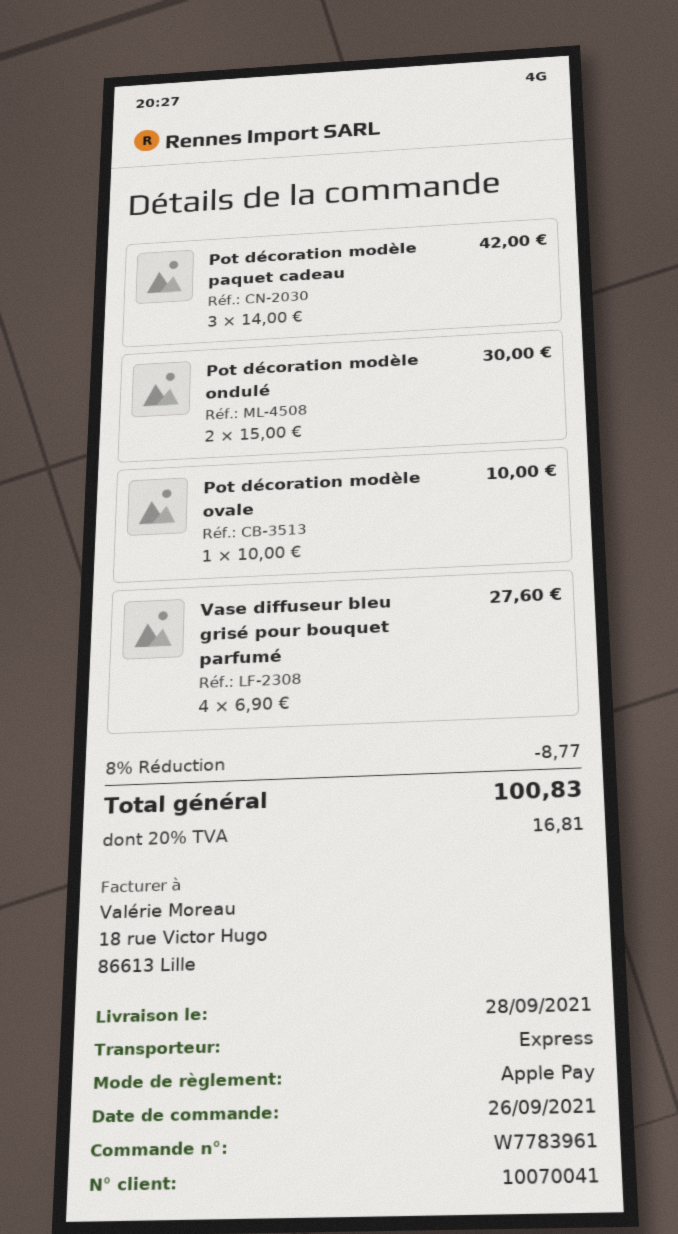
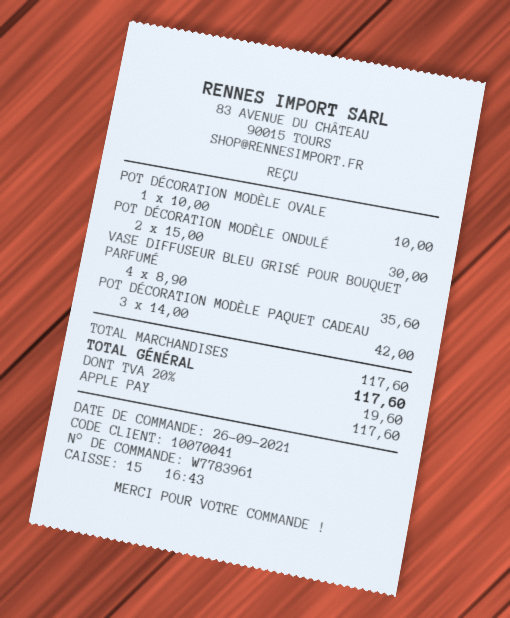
Vase diffuseur bleu grisé pour bouquet parfumé: 4 x 6.90 = 27.60 -> 4 x 8.90 = 35.60
discount: 8% = 8.77 -> none
tax: 20% = 16.81 -> 20% = 19.60
total: 100.83 -> 117.60

